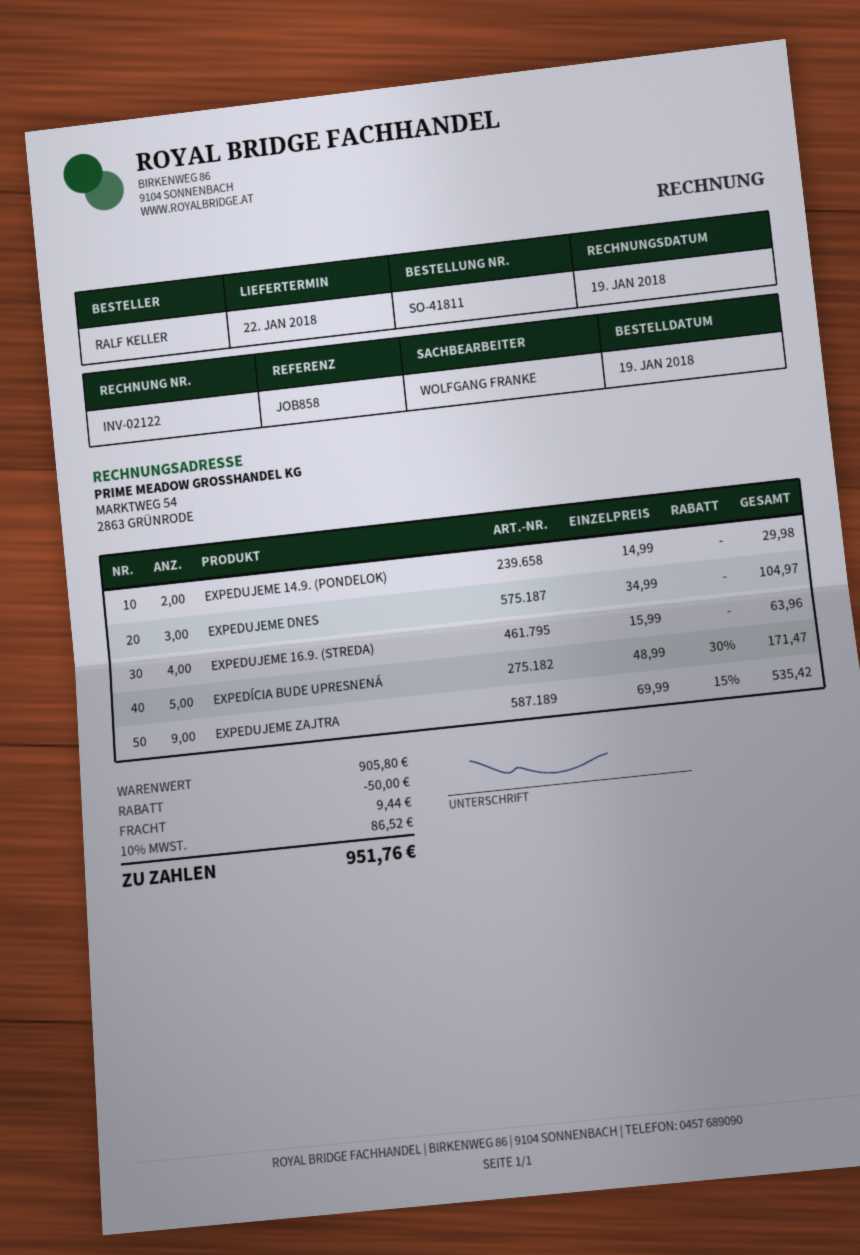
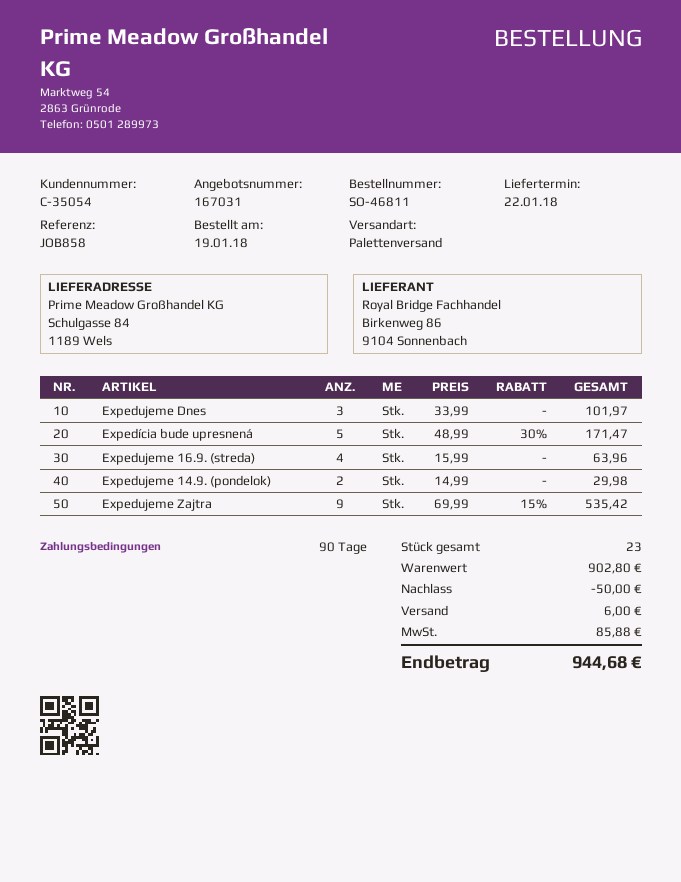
order number: SO-41811 -> SO-46811
EXPEDUJEME DNES: 3 x 34.99 = 104.97 -> 3 x 33.99 = 101.97
subtotal: 905.80 -> 902.80
shipping: 9.44 -> 6.00
tax: 86.52 -> 85.88
total: 951.76 -> 944.68

